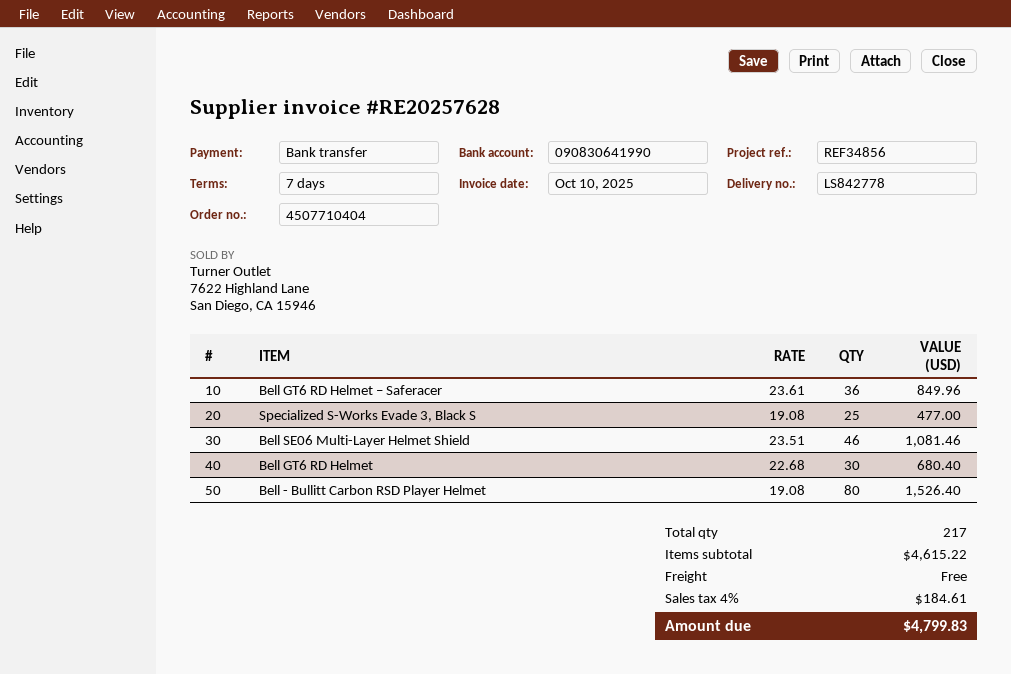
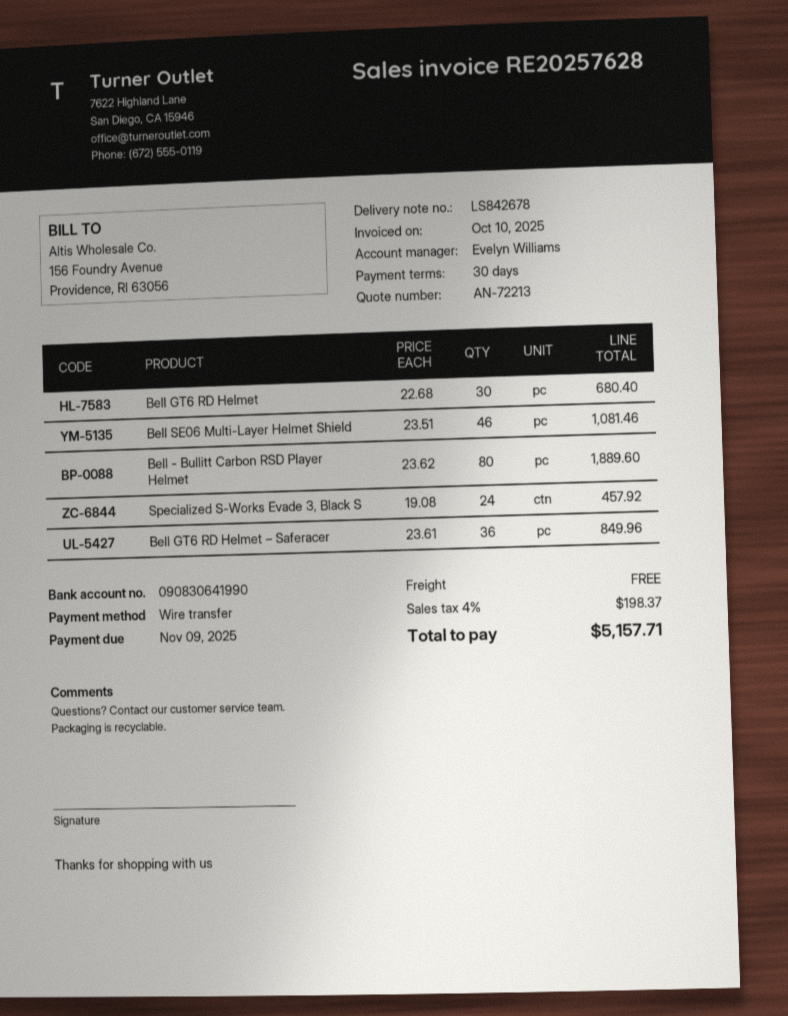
delivery note number: LS842778 -> LS842678
payment terms: 7 days -> 30 days
Specialized S-Works Evade 3, Black S: 25 x 19.08 = 477.00 -> 24 x 19.08 = 457.92
Bell - Bullitt Carbon RSD Player Helmet: 80 x 19.08 = 1526.40 -> 80 x 23.62 = 1889.60
tax: 4% = 184.61 -> 4% = 198.37
total: 4799.83 -> 5157.71

